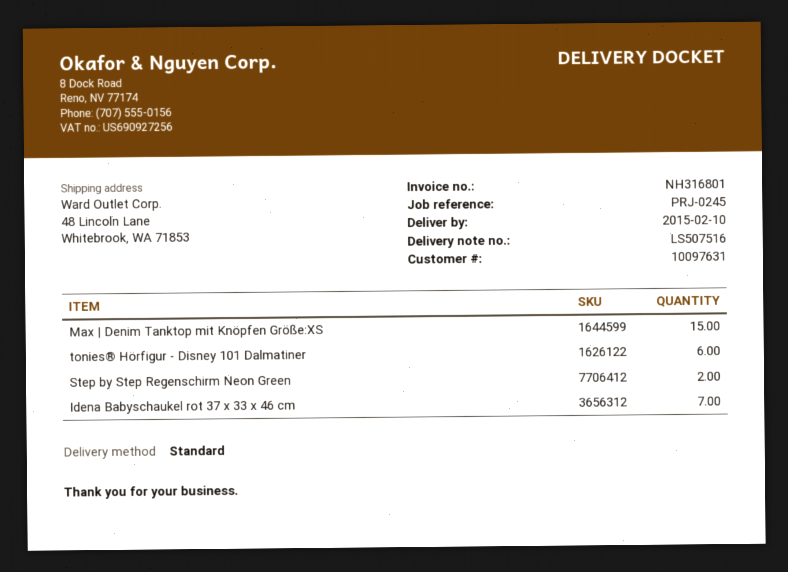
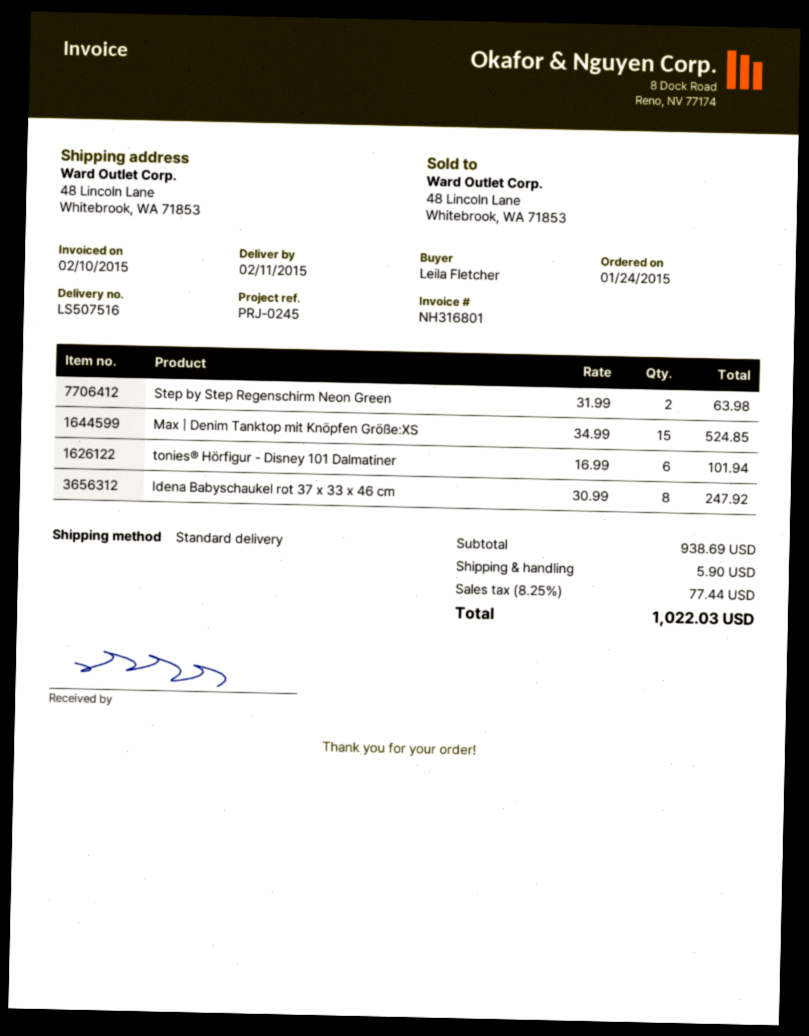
delivery date: 2015-02-10 -> 2015-02-11
Idena Babyschaukel rot 37 x 33 x 46 cm: 7 -> 8

